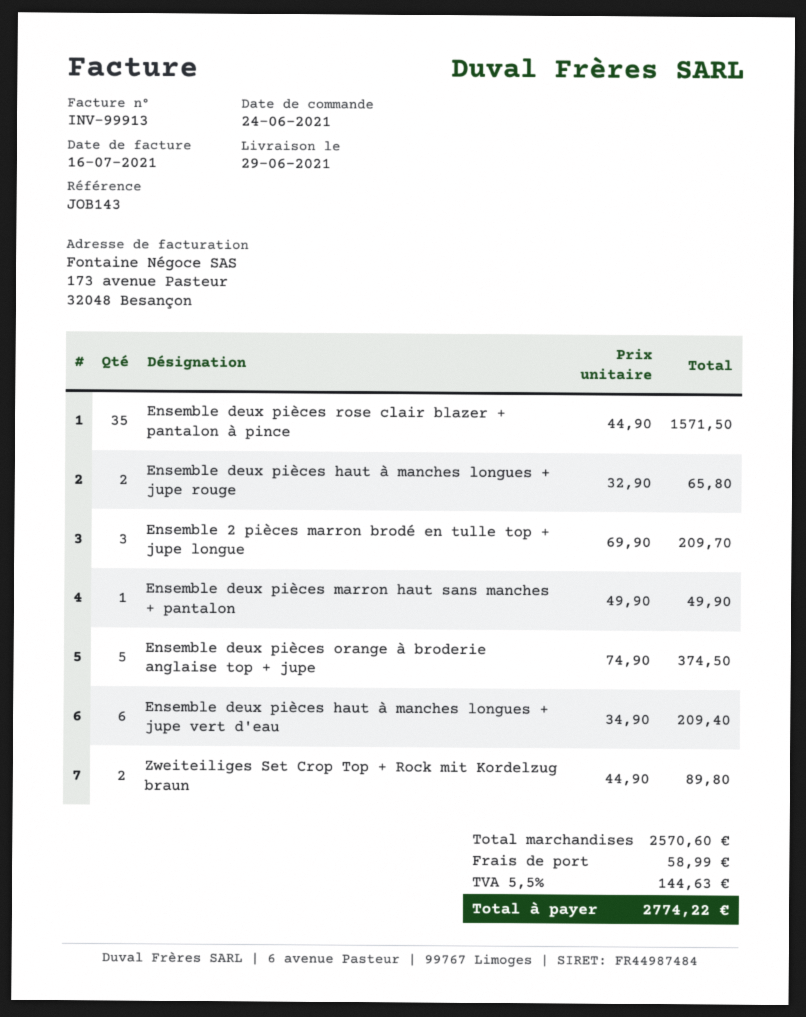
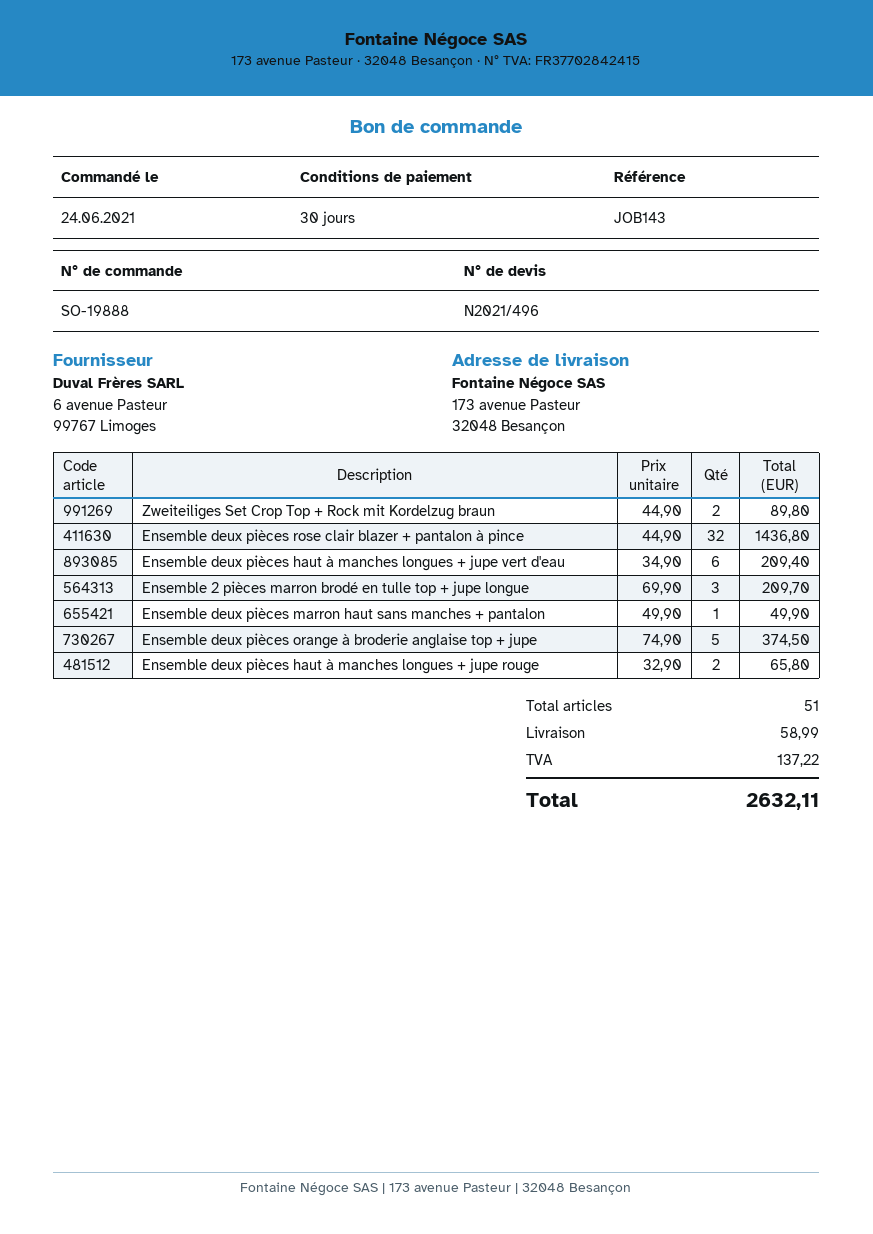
Ensemble deux pièces rose clair blazer + pantalon à pince: 35 x 44.90 = 1571.50 -> 32 x 44.90 = 1436.80
tax: 144.63 -> 137.22
total: 2774.22 -> 2632.11

